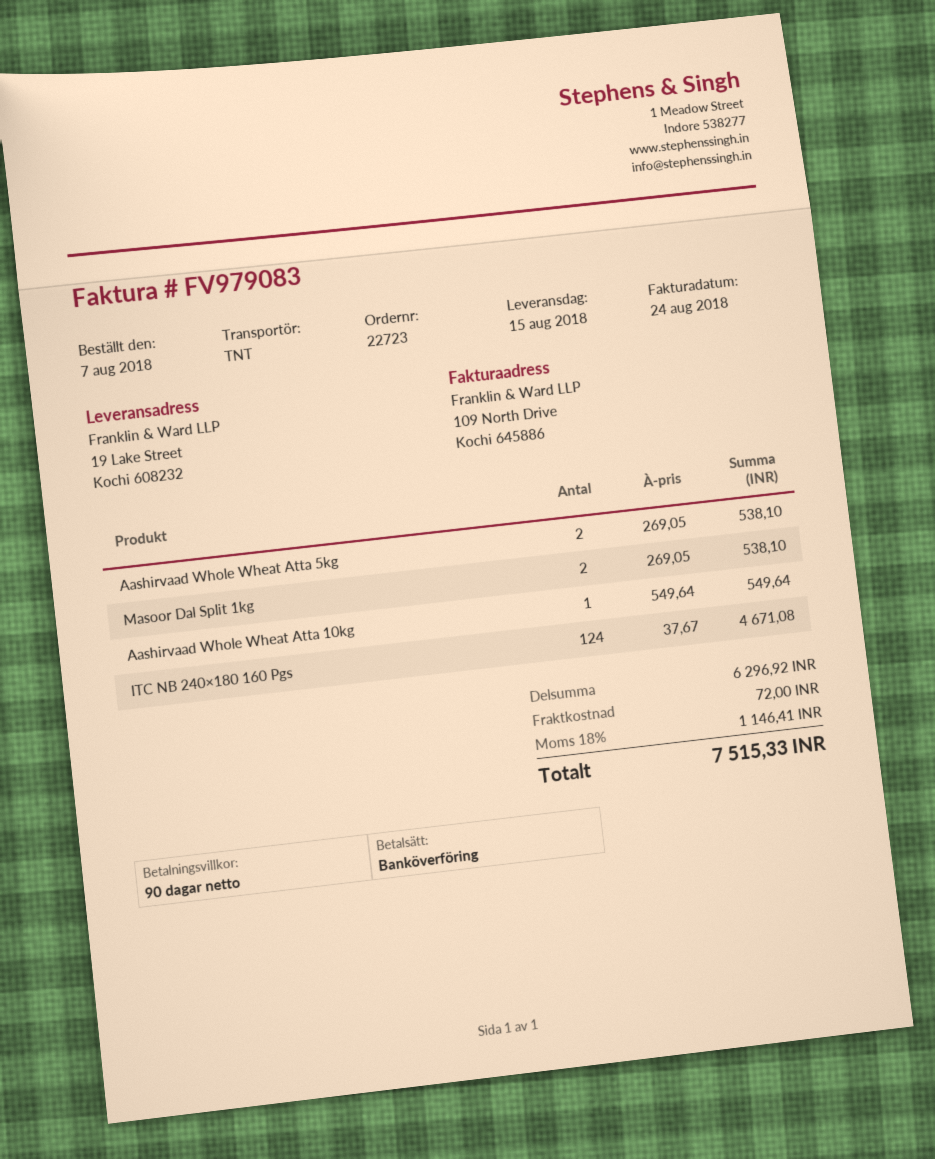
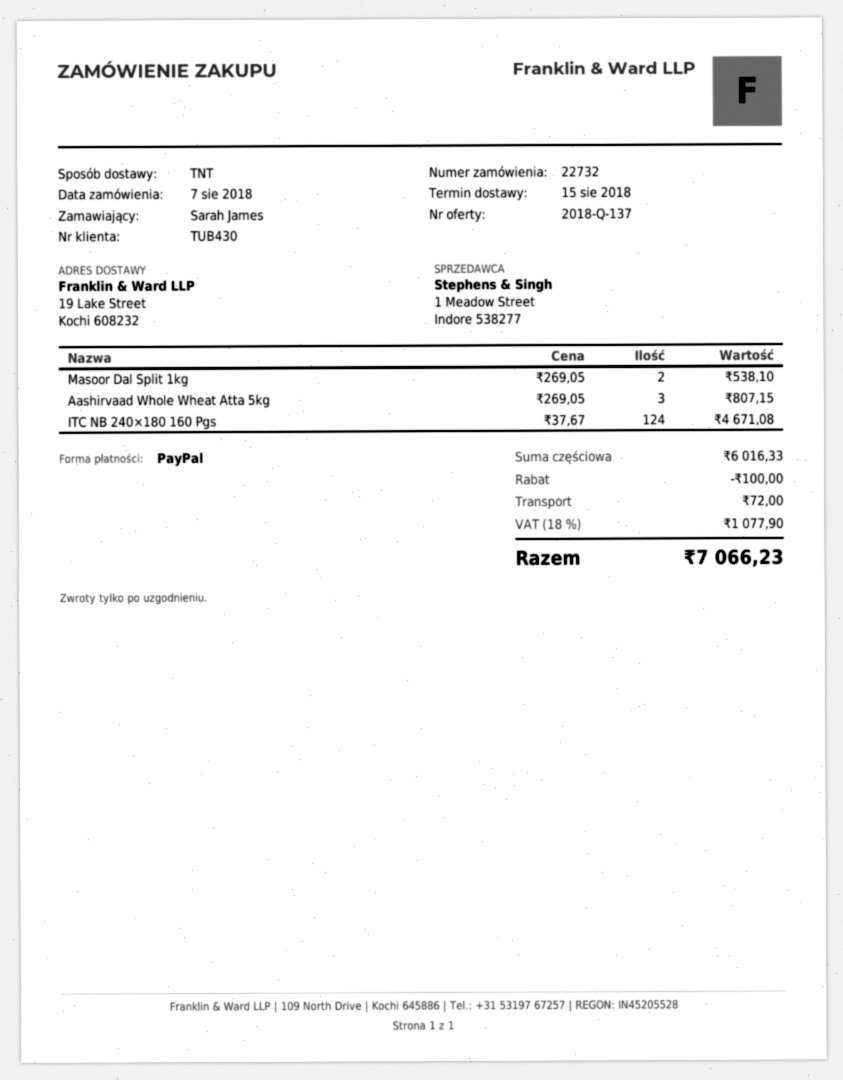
order number: 22723 -> 22732
payment method: bank transfer -> PayPal
Aashirvaad Whole Wheat Atta 5kg: 2 x 269.05 = 538.10 -> 3 x 269.05 = 807.15
Aashirvaad Whole Wheat Atta 10kg: 1 x 549.64 = 549.64 -> none
subtotal: 6296.92 -> 6016.33
discount: none -> 100.00
tax: 18% = 1146.41 -> 18% = 1077.90
total: 7515.33 -> 7066.23

